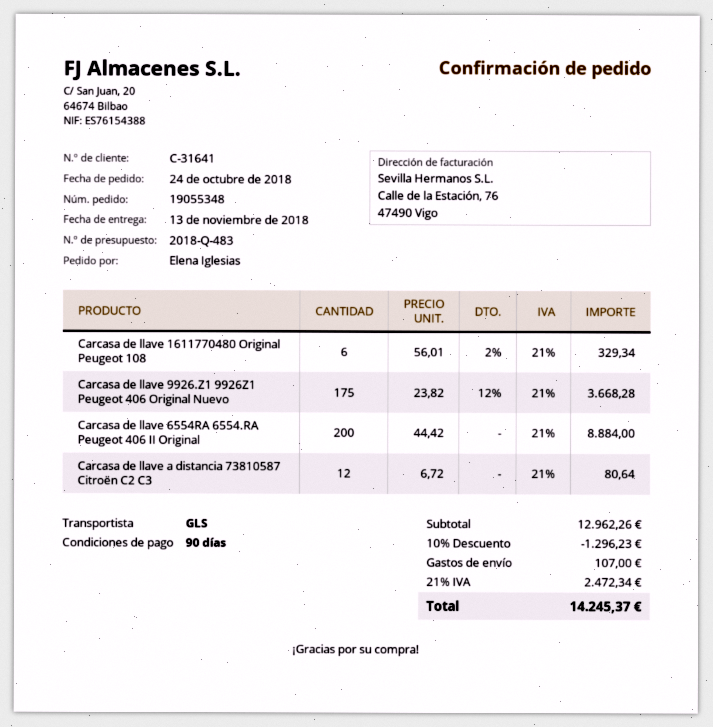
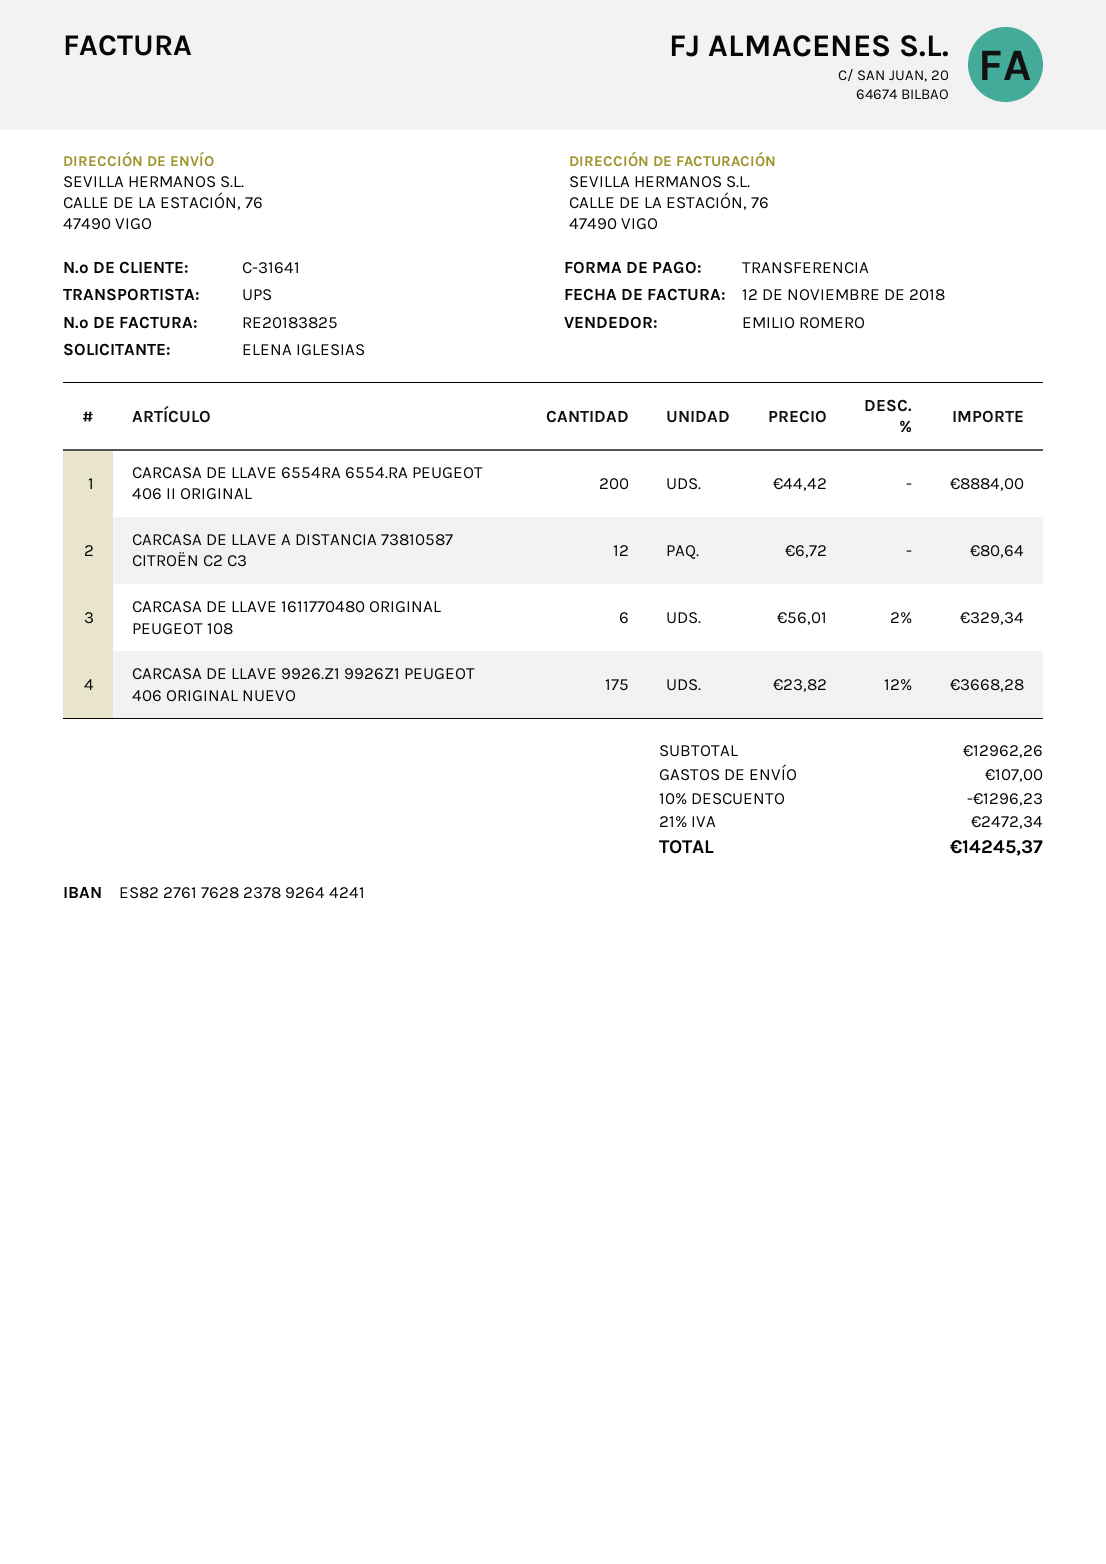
shipping method: GLS -> UPS

